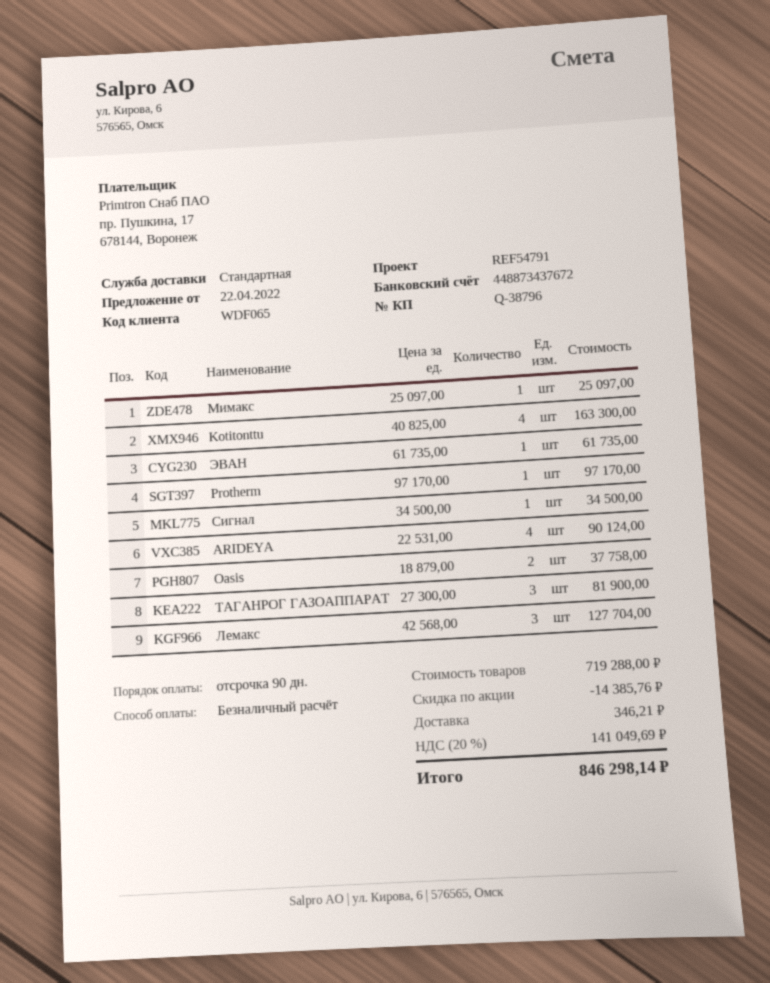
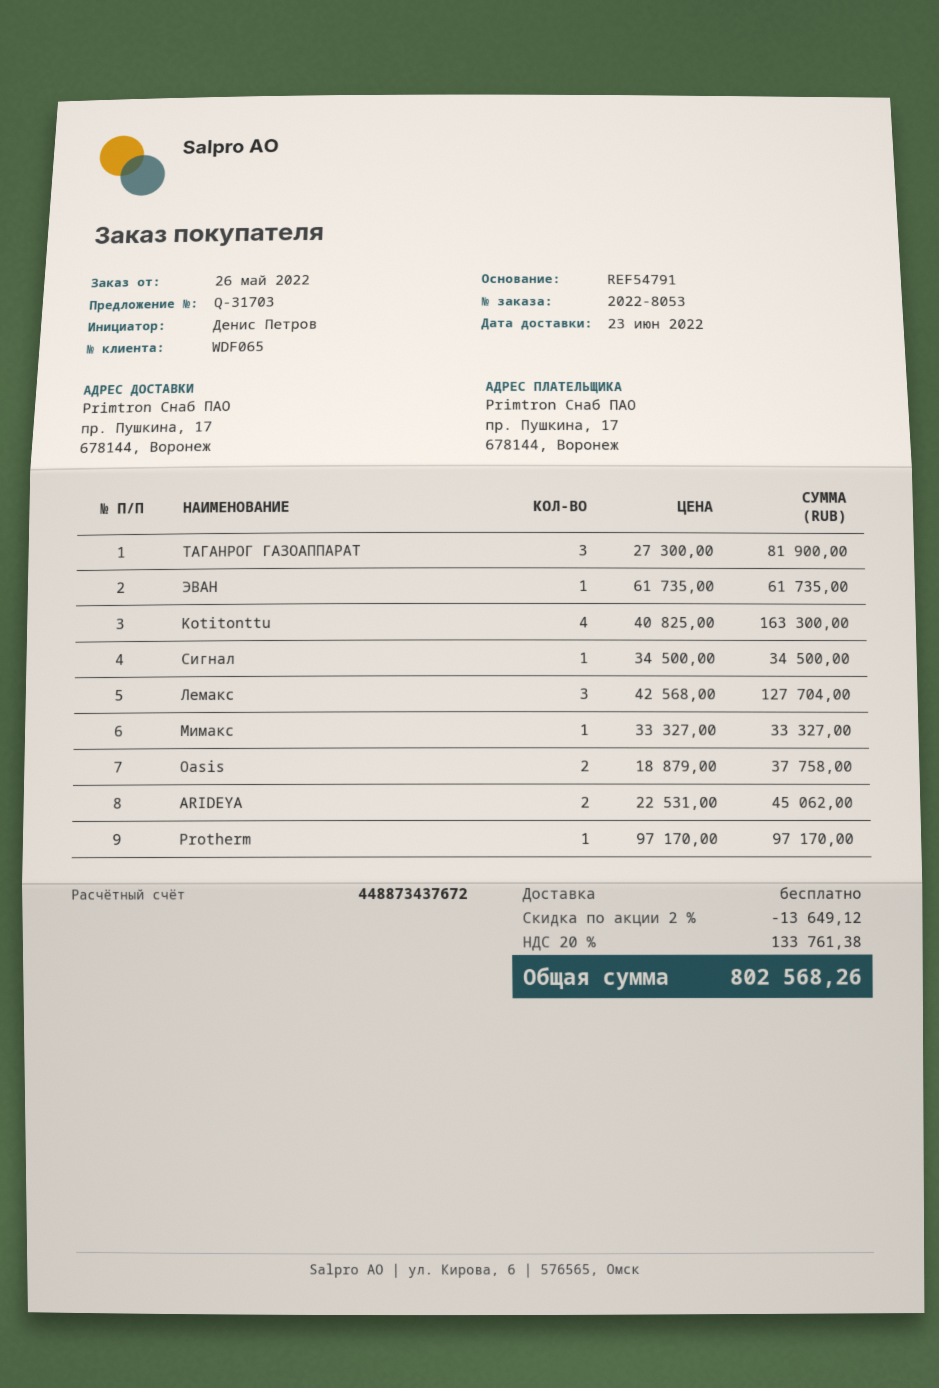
quote number: Q-38796 -> Q-31703
Мимакс: 1 x 25097.00 = 25097.00 -> 1 x 33327.00 = 33327.00
ARIDEYA: 4 x 22531.00 = 90124.00 -> 2 x 22531.00 = 45062.00
discount: 14385.76 -> 13649.12
shipping: 346.21 -> 0.00
tax: 20% = 141049.69 -> 20% = 133761.38
total: 846298.14 -> 802568.26

